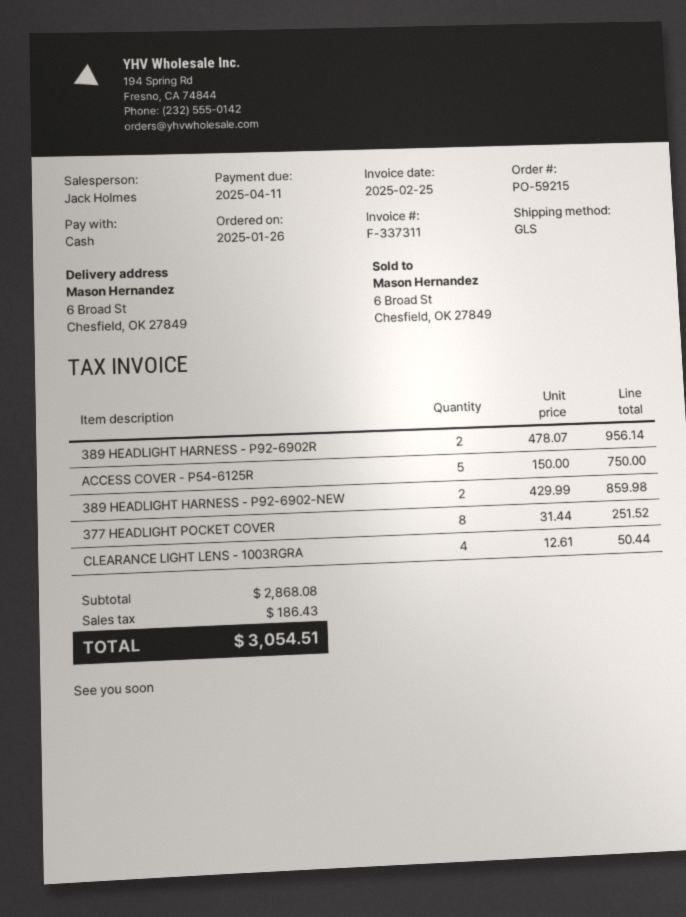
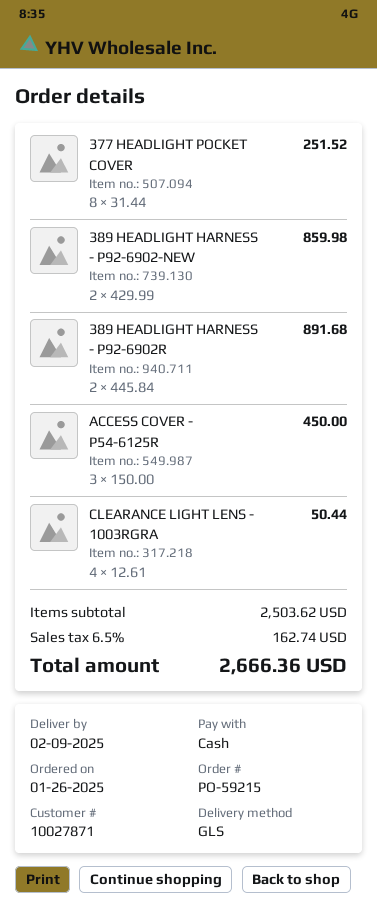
389 HEADLIGHT HARNESS - P92-6902R: 2 x 478.07 = 956.14 -> 2 x 445.84 = 891.68
ACCESS COVER - P54-6125R: 5 x 150.00 = 750.00 -> 3 x 150.00 = 450.00
subtotal: 2868.08 -> 2503.62
tax: 186.43 -> 162.74
total: 3054.51 -> 2666.36

